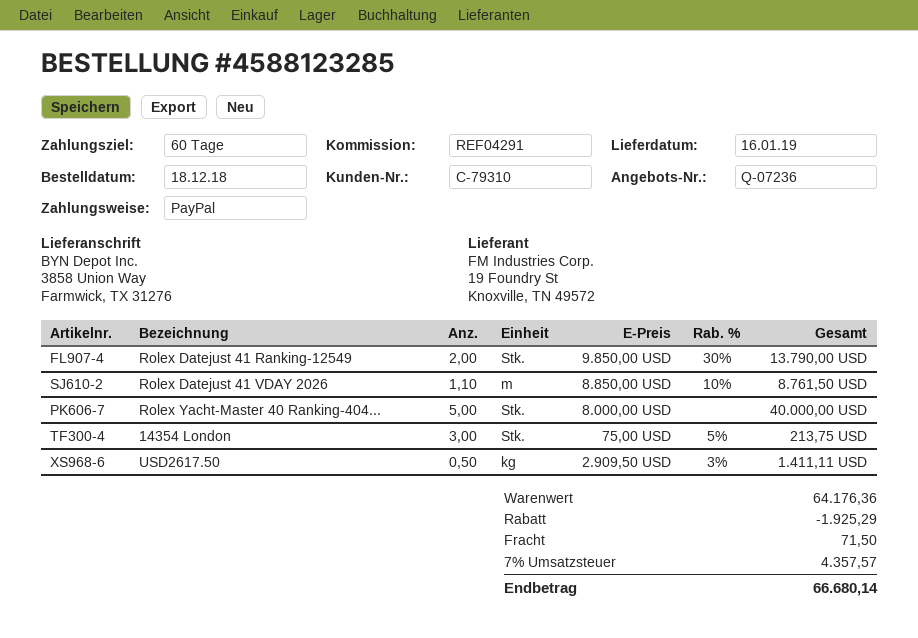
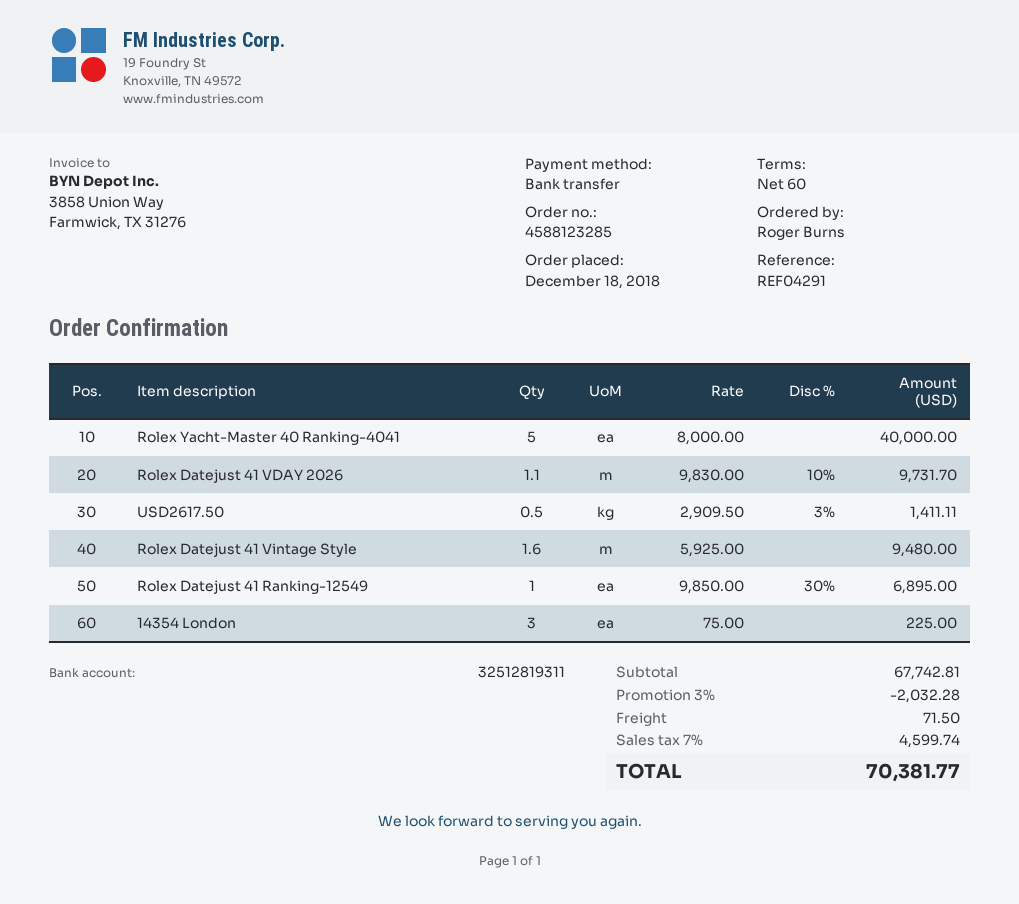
payment method: PayPal -> bank transfer
Rolex Datejust 41 Ranking-12549: 2 x 9850.00 - 30% = 13790.00 -> 1 x 9850.00 - 30% = 6895.00
Rolex Datejust 41 VDAY 2026: 1.1 x 8850.00 - 10% = 8761.50 -> 1.1 x 9830.00 - 10% = 9731.70
14354 London: 3 x 75.00 - 5% = 213.75 -> 3 x 75.00 = 225.00
Rolex Datejust 41 Vintage Style: none -> 1.6 x 5925.00 = 9480.00
subtotal: 64176.36 -> 67742.81
discount: 1925.29 -> 2032.28
tax: 7% = 4357.57 -> 7% = 4599.74
total: 66680.14 -> 70381.77

